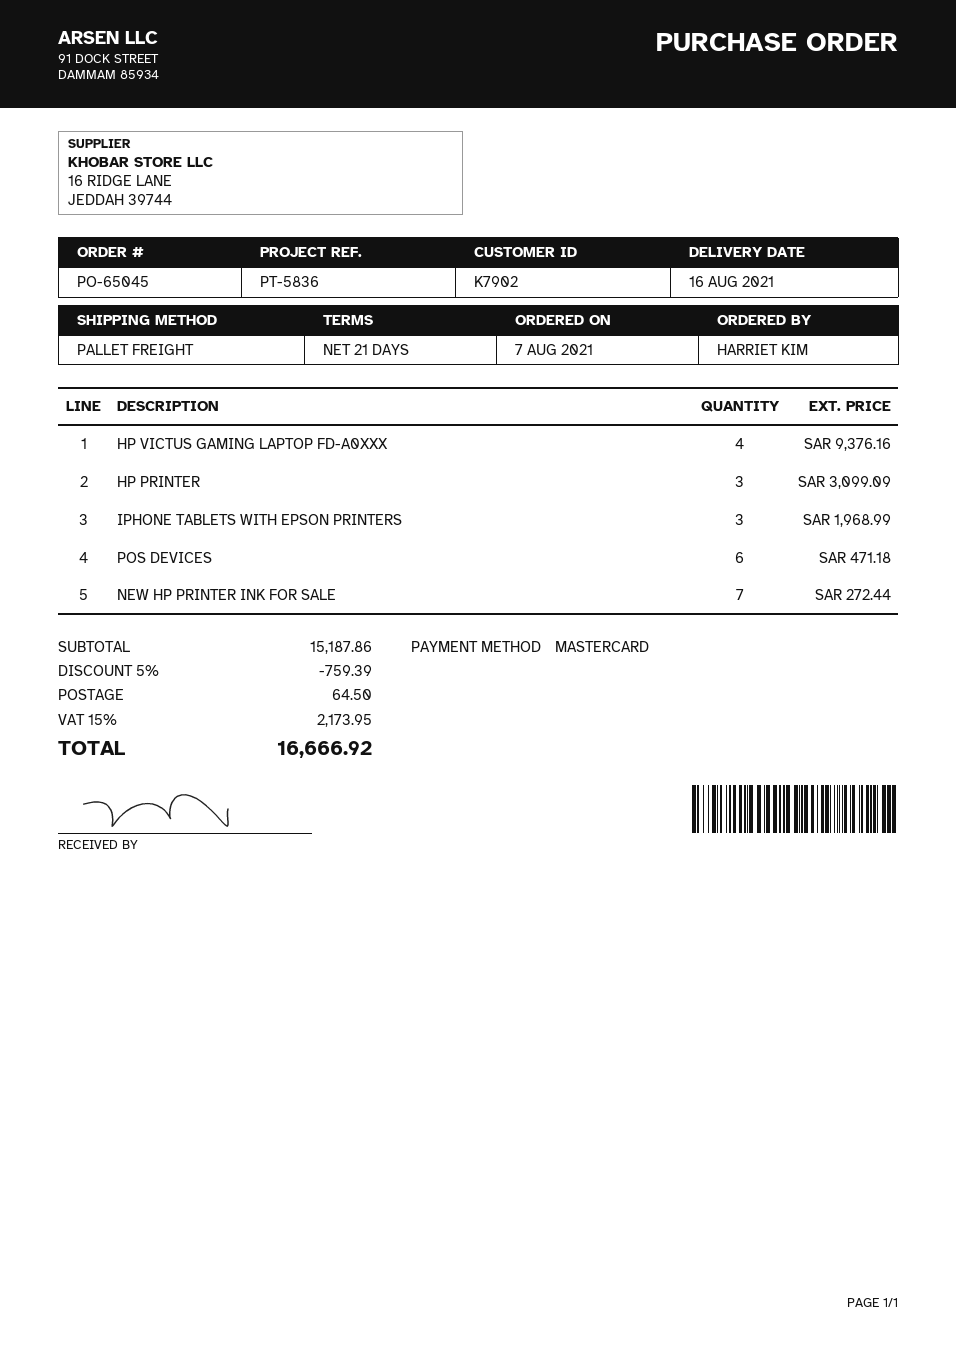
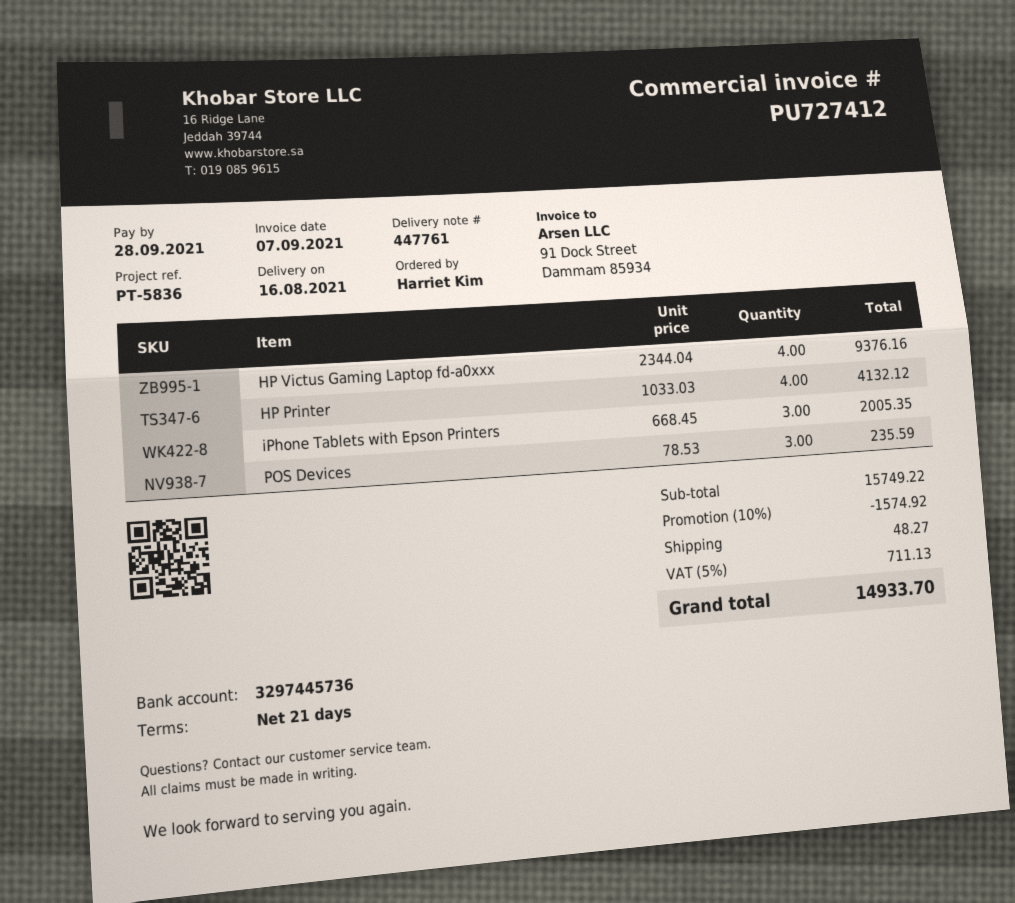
HP PRINTER: 3 for 3099.09 -> 4 for 4132.12
IPHONE TABLETS WITH EPSON PRINTERS: 3 for 1968.99 -> 3 for 2005.35
POS DEVICES: 6 for 471.18 -> 3 for 235.59
NEW HP PRINTER INK FOR SALE: 7 for 272.44 -> none
subtotal: 15187.86 -> 15749.22
discount: 5% = 759.39 -> 10% = 1574.92
shipping: 64.50 -> 48.27
tax: 15% = 2173.95 -> 5% = 711.13
total: 16666.92 -> 14933.70

